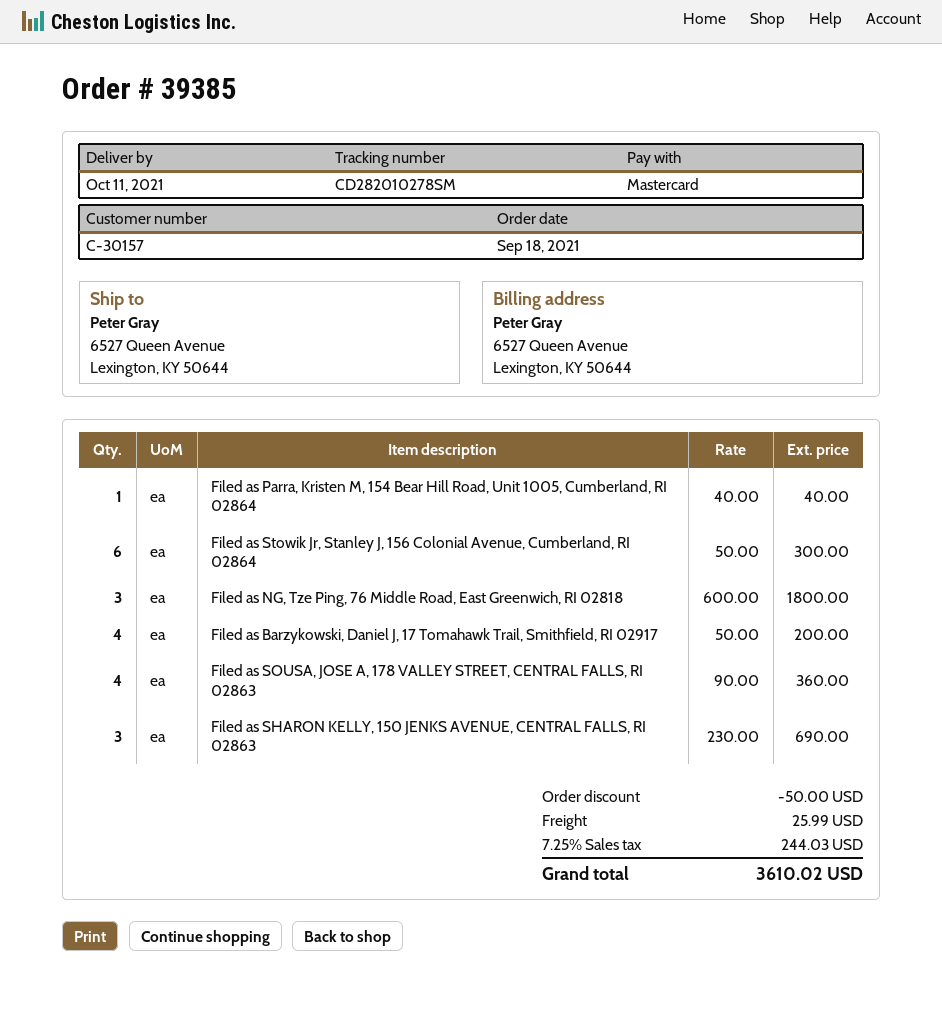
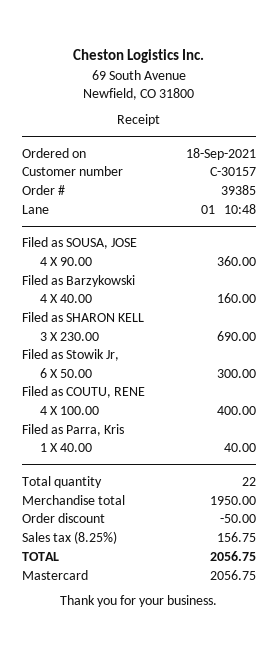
Filed as NG, Tze Ping, 76 Middle Road, East Greenwich, RI 02818: 3 x 600.00 = 1800.00 -> none
Filed as Barzykowski, Daniel J, 17 Tomahawk Trail, Smithfield, RI 02917: 4 x 50.00 = 200.00 -> 4 x 40.00 = 160.00
Filed as COUTU, RENE: none -> 4 x 100.00 = 400.00
shipping: 25.99 -> none
tax: 7.25% = 244.03 -> 8.25% = 156.75
total: 3610.02 -> 2056.75

